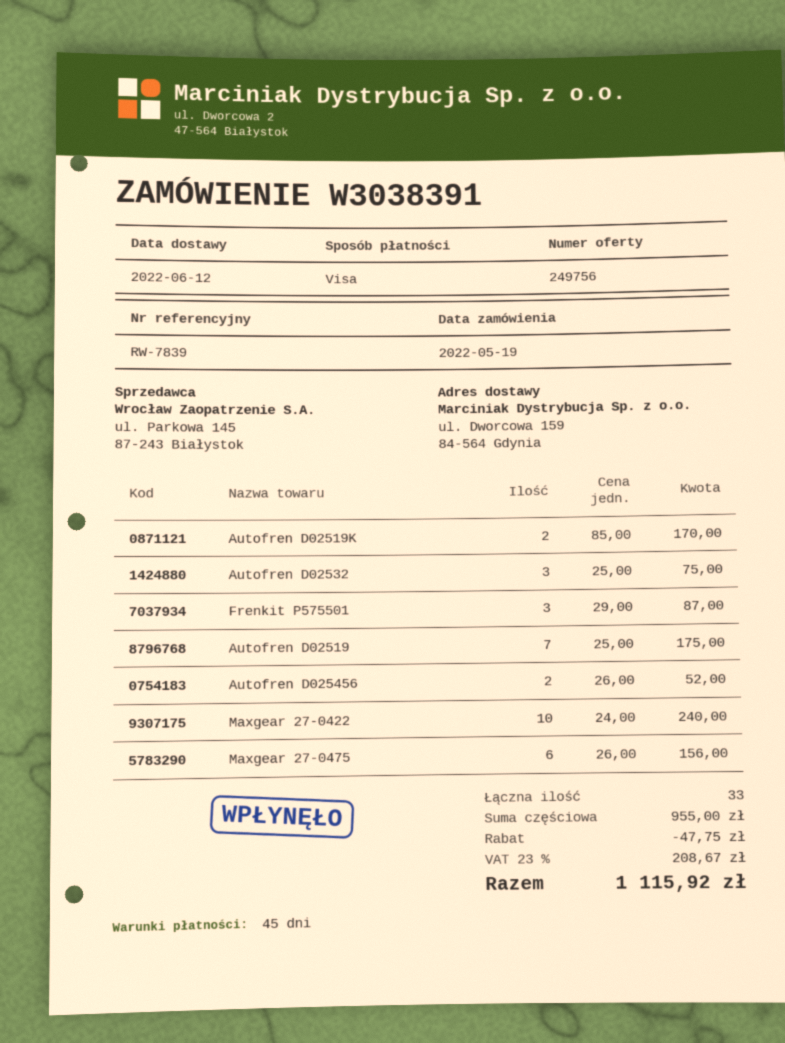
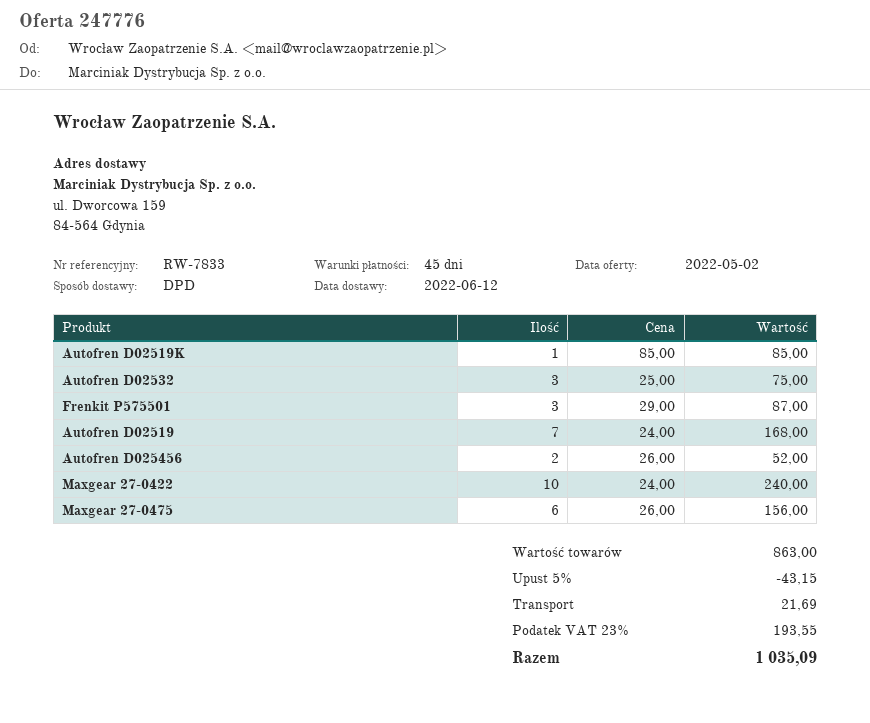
quote number: 249756 -> 247776
reference: RW-7839 -> RW-7833
Autofren D02519K: 2 x 85.00 = 170.00 -> 1 x 85.00 = 85.00
Autofren D02519: 7 x 25.00 = 175.00 -> 7 x 24.00 = 168.00
subtotal: 955.00 -> 863.00
discount: 47.75 -> 43.15
shipping: none -> 21.69
tax: 23% = 208.67 -> 23% = 193.55
total: 1115.92 -> 1035.09

